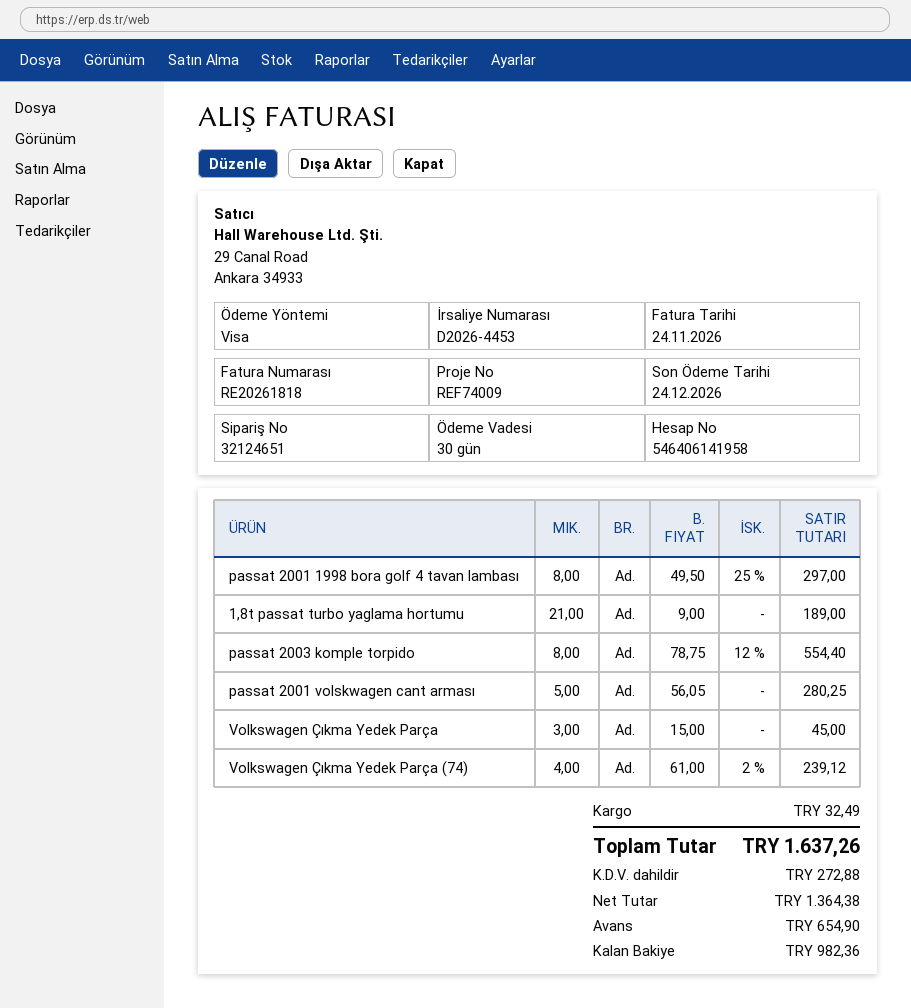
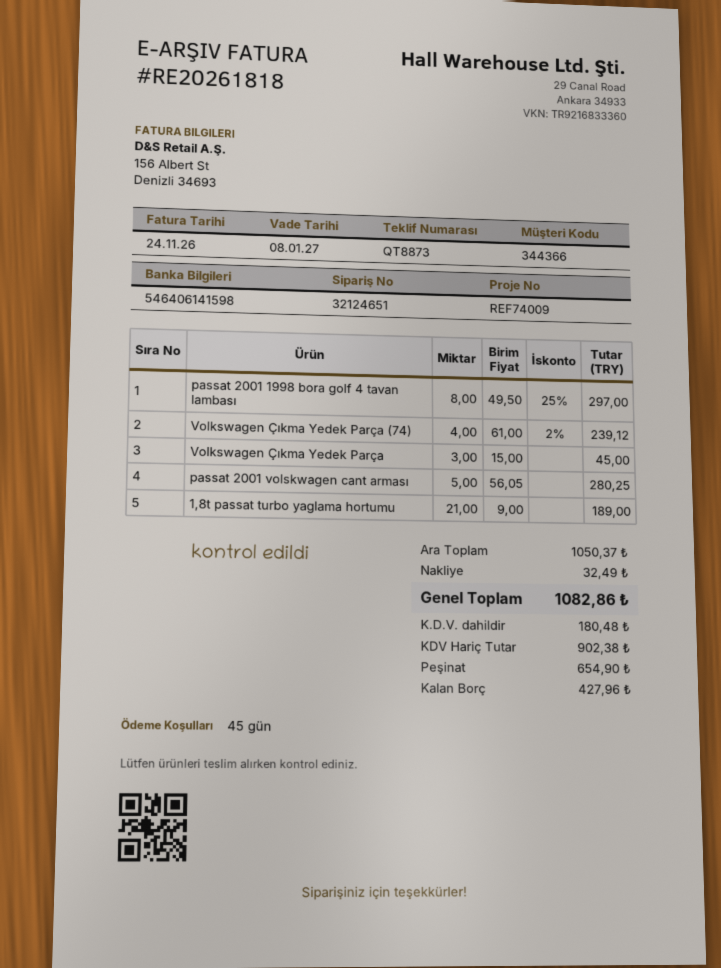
payment terms: 30 days -> 45 days
due date: 2026-12-24 -> 2027-01-08
bank account: 546406141958 -> 546406141598
passat 2003 komple torpido: 8 x 78.75 - 12% = 554.40 -> none
net: 1364.38 -> 902.38
tax: 272.88 -> 180.48
total: 1637.26 -> 1082.86
balance: 982.36 -> 427.96

